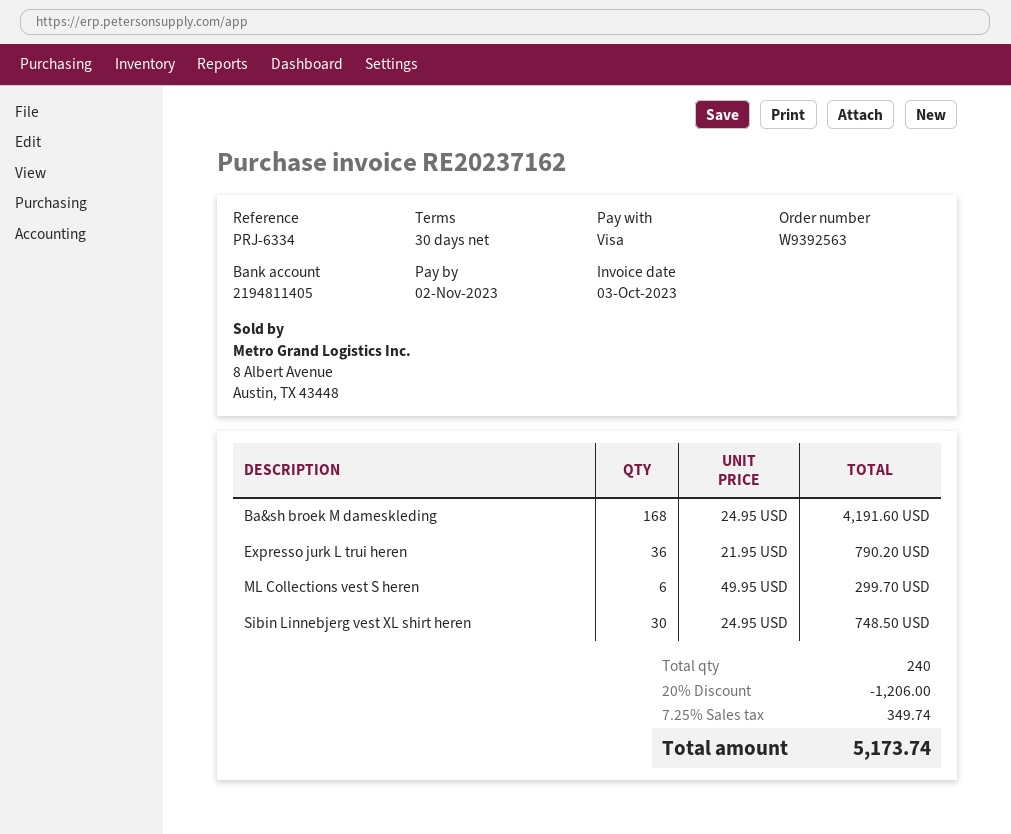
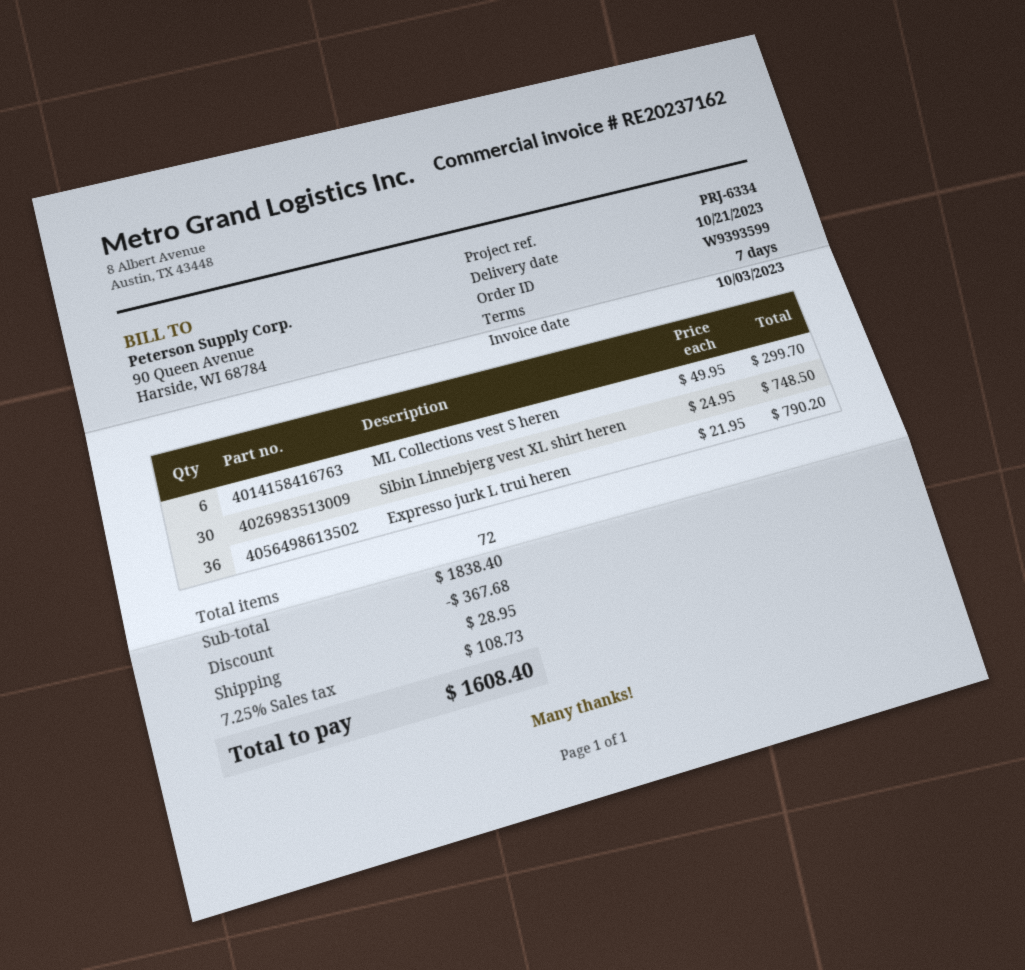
order number: W9392563 -> W9393599
payment terms: 30 days -> 7 days
Ba&sh broek M dameskleding: 168 x 24.95 = 4191.60 -> none
total quantity: 240 -> 72
discount: 1206.00 -> 367.68
shipping: none -> 28.95
tax: 7.25% = 349.74 -> 7.25% = 108.73
total: 5173.74 -> 1608.40

